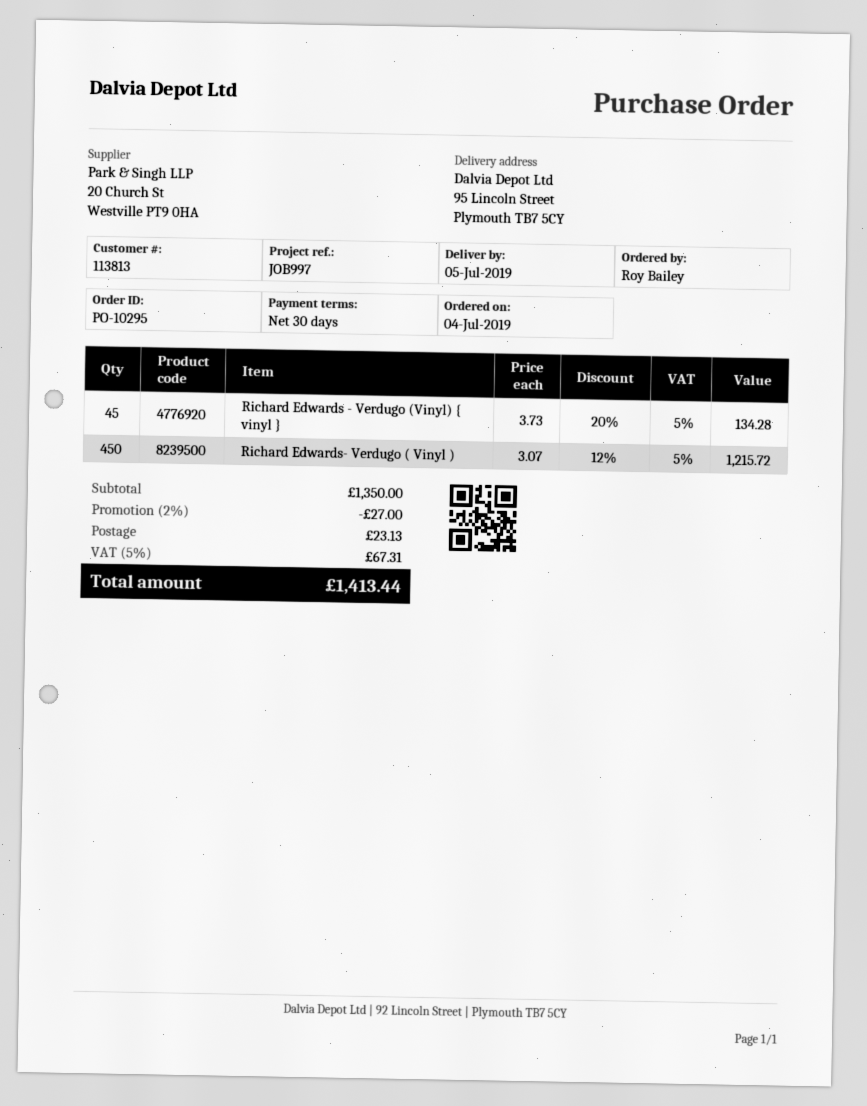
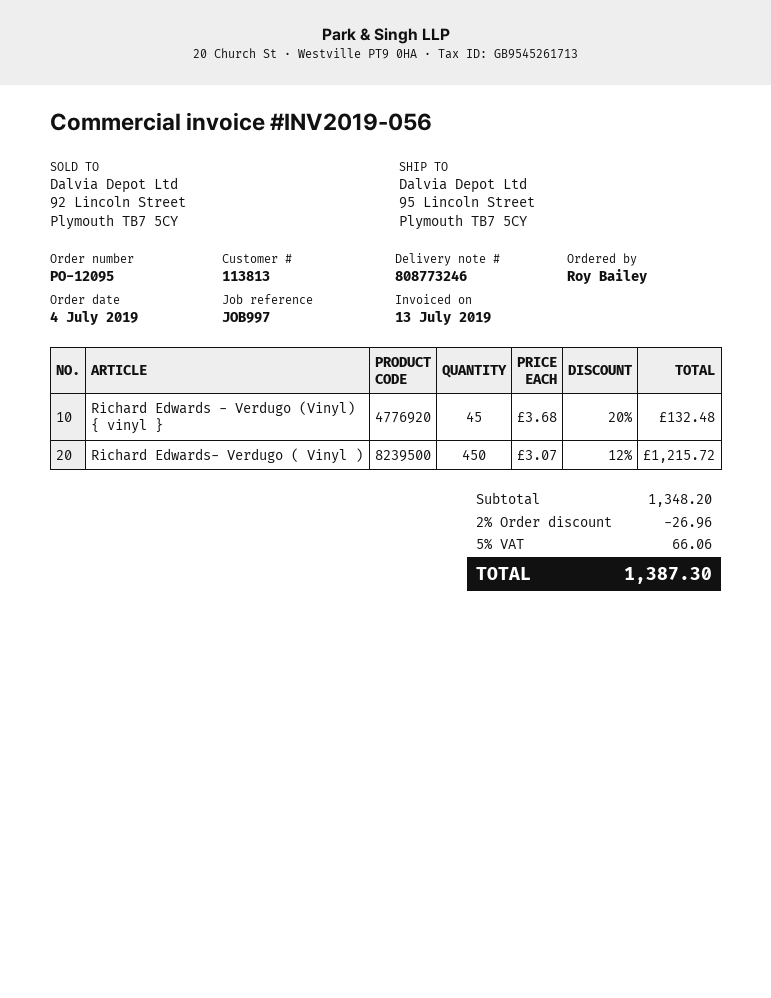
order number: PO-10295 -> PO-12095
Richard Edwards - Verdugo (Vinyl) { vinyl }: 45 x 3.73 - 20% = 134.28 -> 45 x 3.68 - 20% = 132.48
subtotal: 1350.00 -> 1348.20
discount: 2% = 27.00 -> 2% = 26.96
shipping: 23.13 -> none
tax: 5% = 67.31 -> 5% = 66.06
total: 1413.44 -> 1387.30

